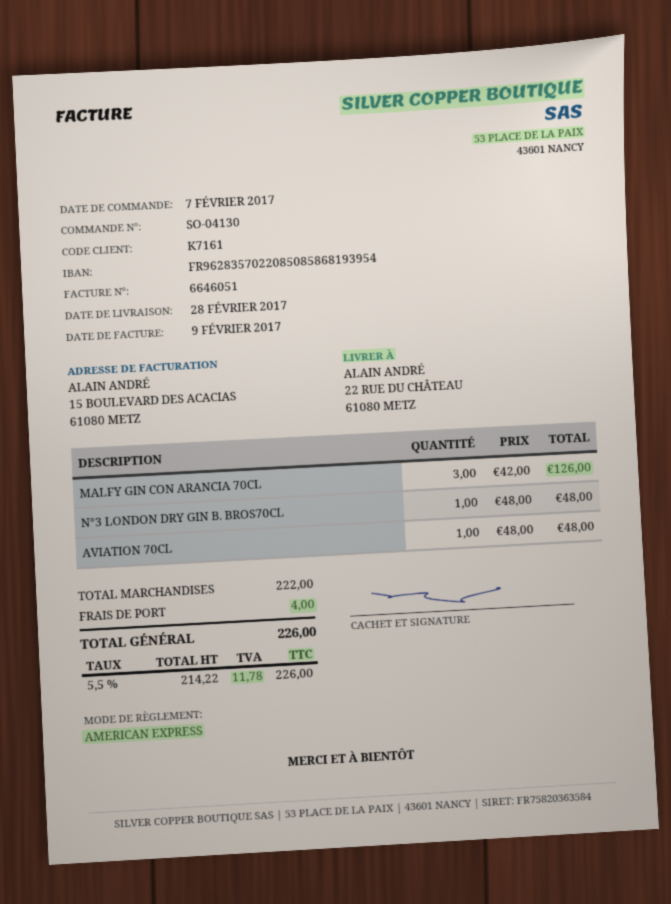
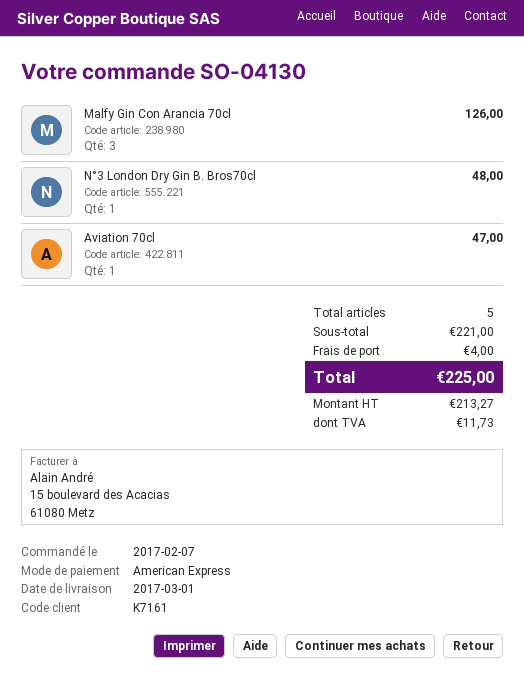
delivery date: 2017-02-28 -> 2017-03-01
AVIATION 70CL: 1 for 48.00 -> 1 for 47.00
subtotal: 222.00 -> 221.00
net: 214.22 -> 213.27
tax: 11.78 -> 11.73
total: 226.00 -> 225.00

